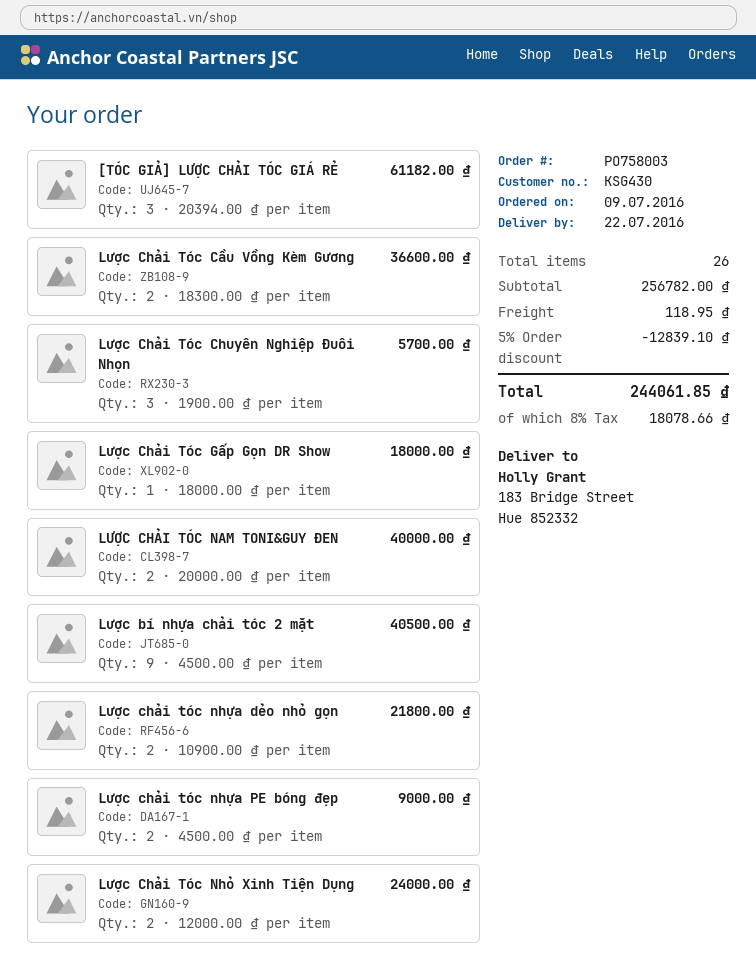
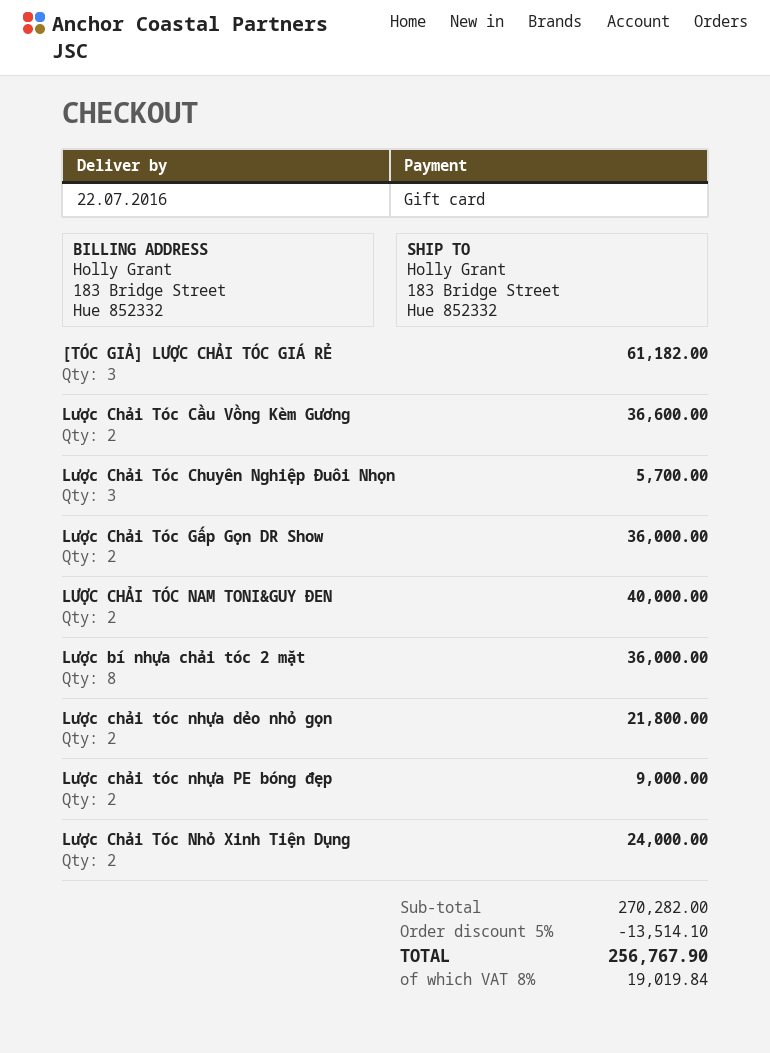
Lược Chải Tóc Gấp Gọn DR Show: 1 for 18000.00 -> 2 for 36000.00
Lược bí nhựa chải tóc 2 mặt: 9 for 40500.00 -> 8 for 36000.00
subtotal: 256782.00 -> 270282.00
discount: 5% = 12839.10 -> 5% = 13514.10
shipping: 118.95 -> none
tax: 8% = 18078.66 -> 8% = 19019.84
total: 244061.85 -> 256767.90

